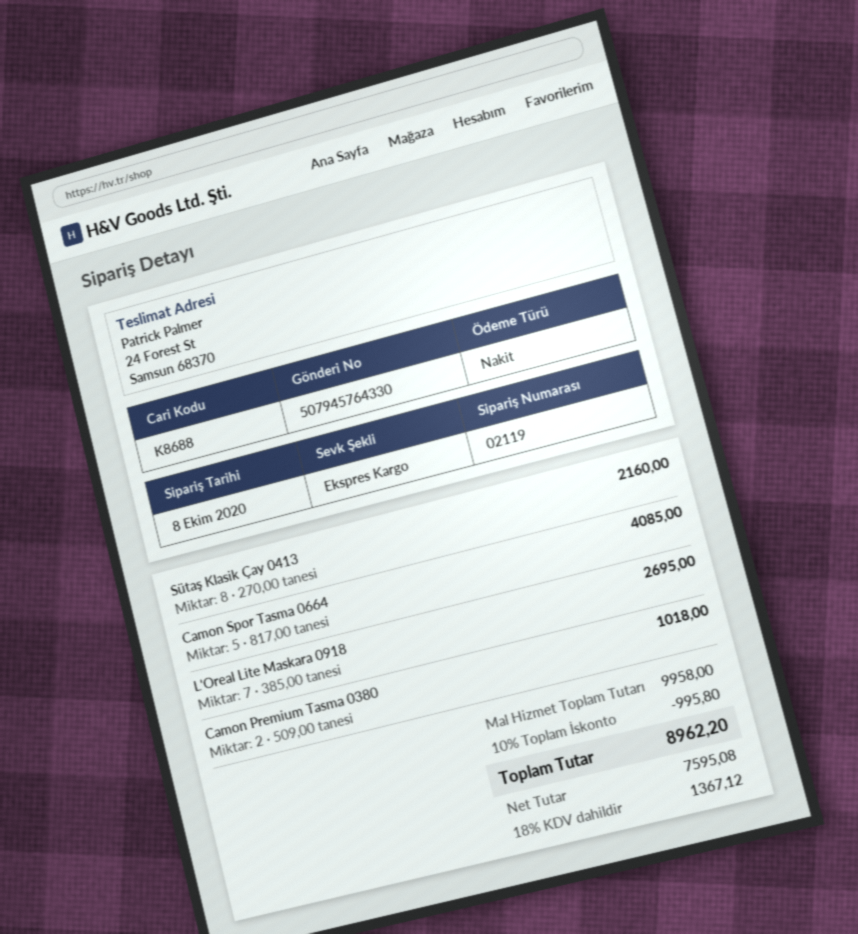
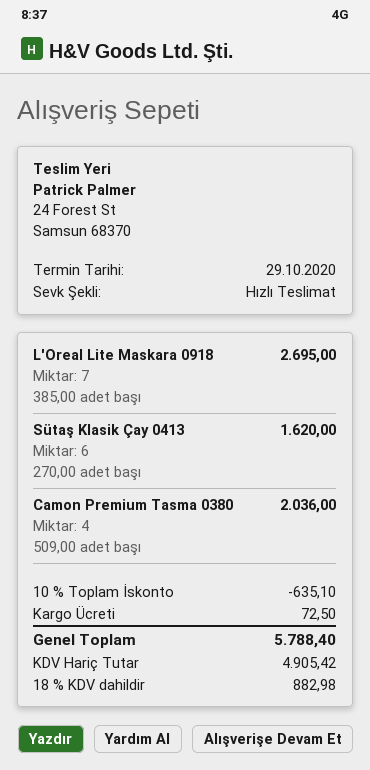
Sütaş Klasik Çay 0413: 8 x 270.00 = 2160.00 -> 6 x 270.00 = 1620.00
Camon Spor Tasma 0664: 5 x 817.00 = 4085.00 -> none
Camon Premium Tasma 0380: 2 x 509.00 = 1018.00 -> 4 x 509.00 = 2036.00
discount: 10% = 995.80 -> 10% = 635.10
shipping: none -> 72.50
net: 7595.08 -> 4905.42
tax: 18% = 1367.12 -> 18% = 882.98
total: 8962.20 -> 5788.40

